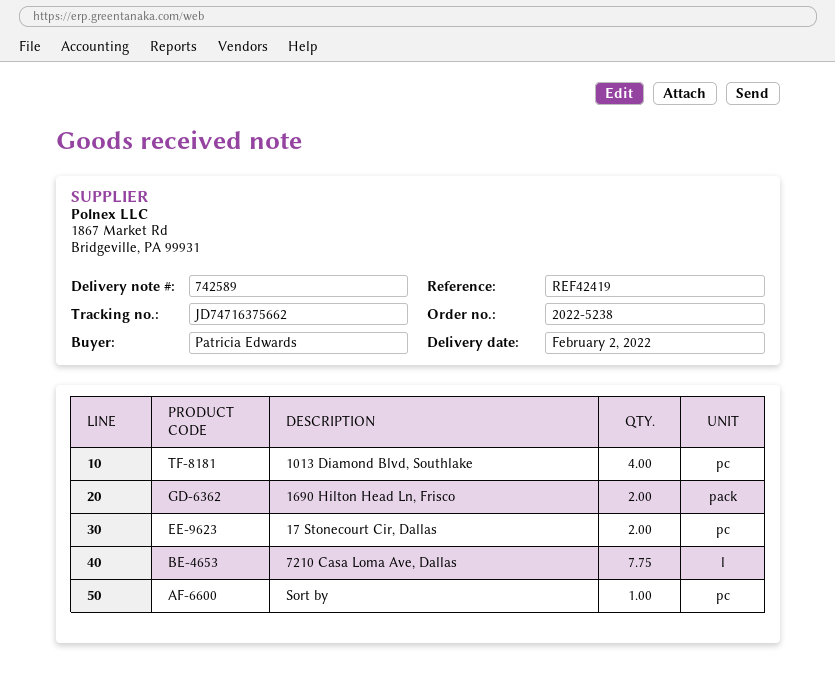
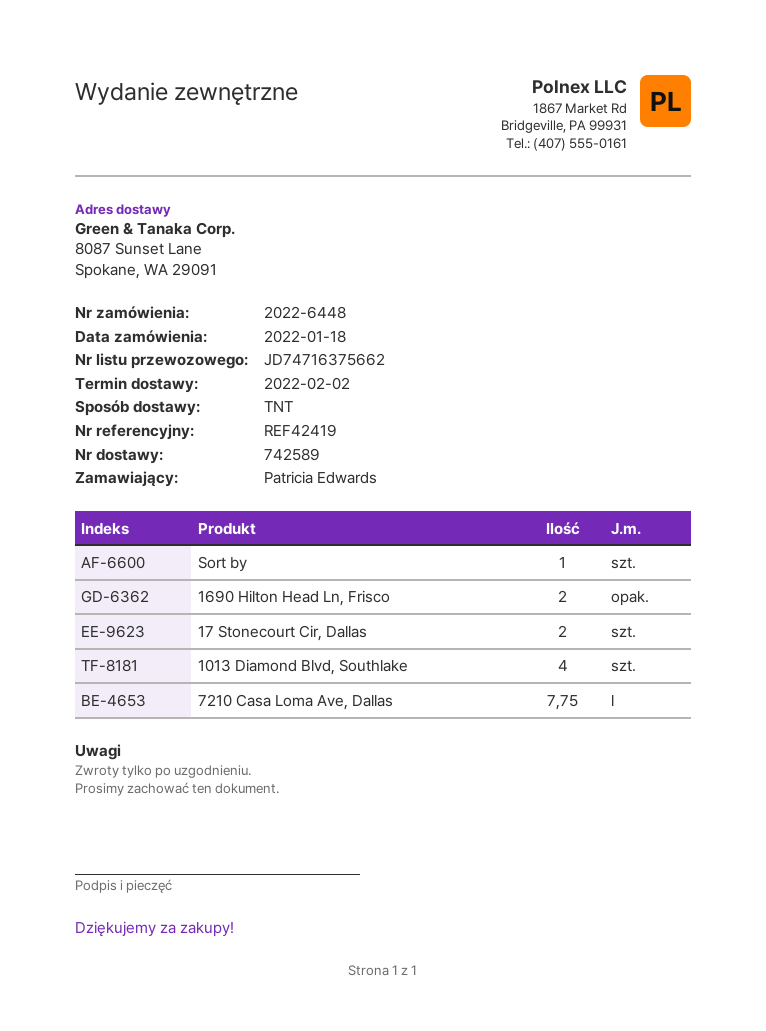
order number: 2022-5238 -> 2022-6448

